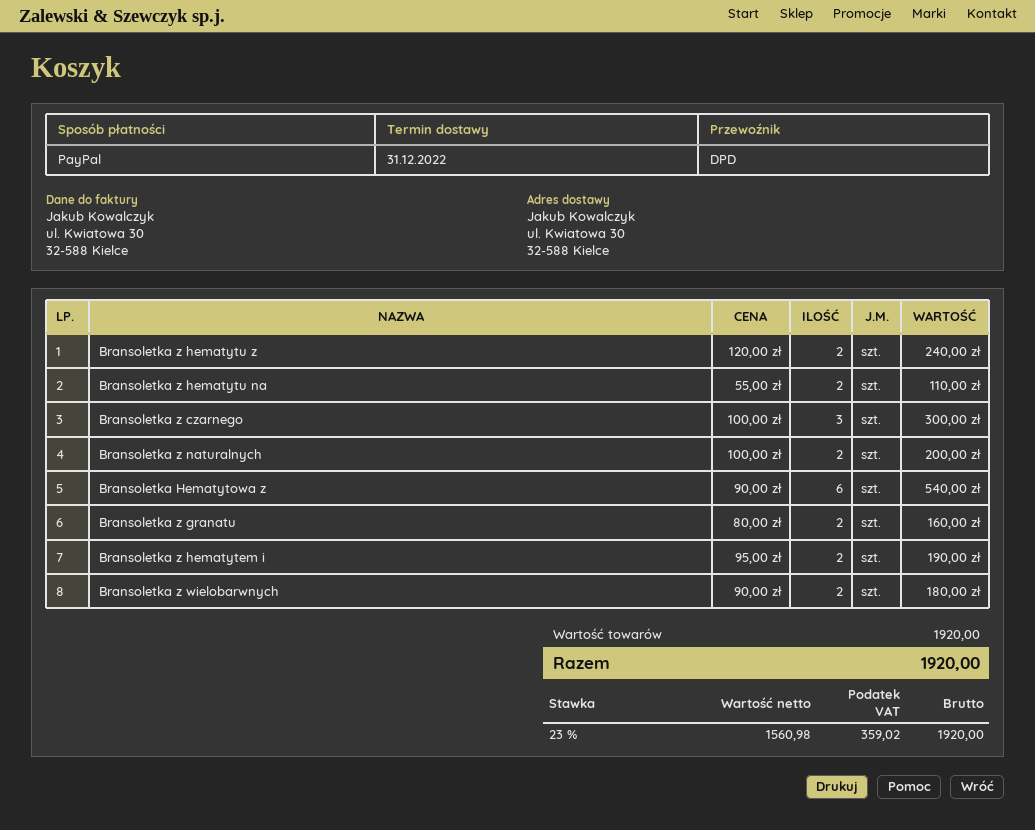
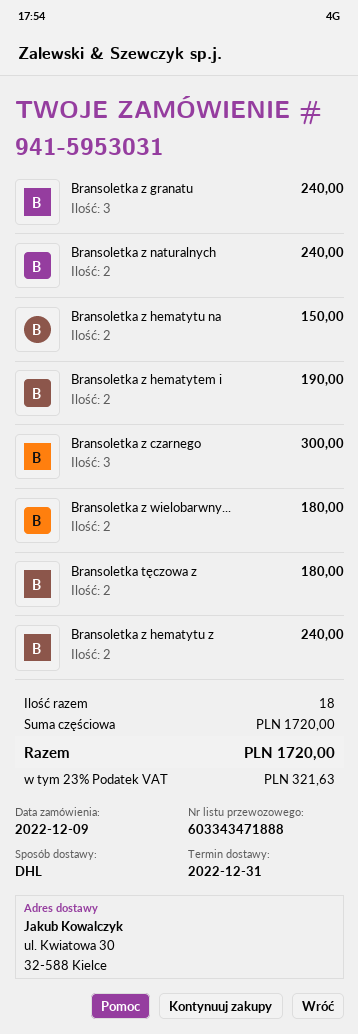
shipping method: DPD -> DHL
Bransoletka z hematytu na: 2 for 110.00 -> 2 for 150.00
Bransoletka z naturalnych: 2 for 200.00 -> 2 for 240.00
Bransoletka Hematytowa z: 6 for 540.00 -> none
Bransoletka z granatu: 2 for 160.00 -> 3 for 240.00
Bransoletka tęczowa z: none -> 2 for 180.00
subtotal: 1920.00 -> 1720.00
tax: 23% = 359.02 -> 23% = 321.63
total: 1920.00 -> 1720.00

